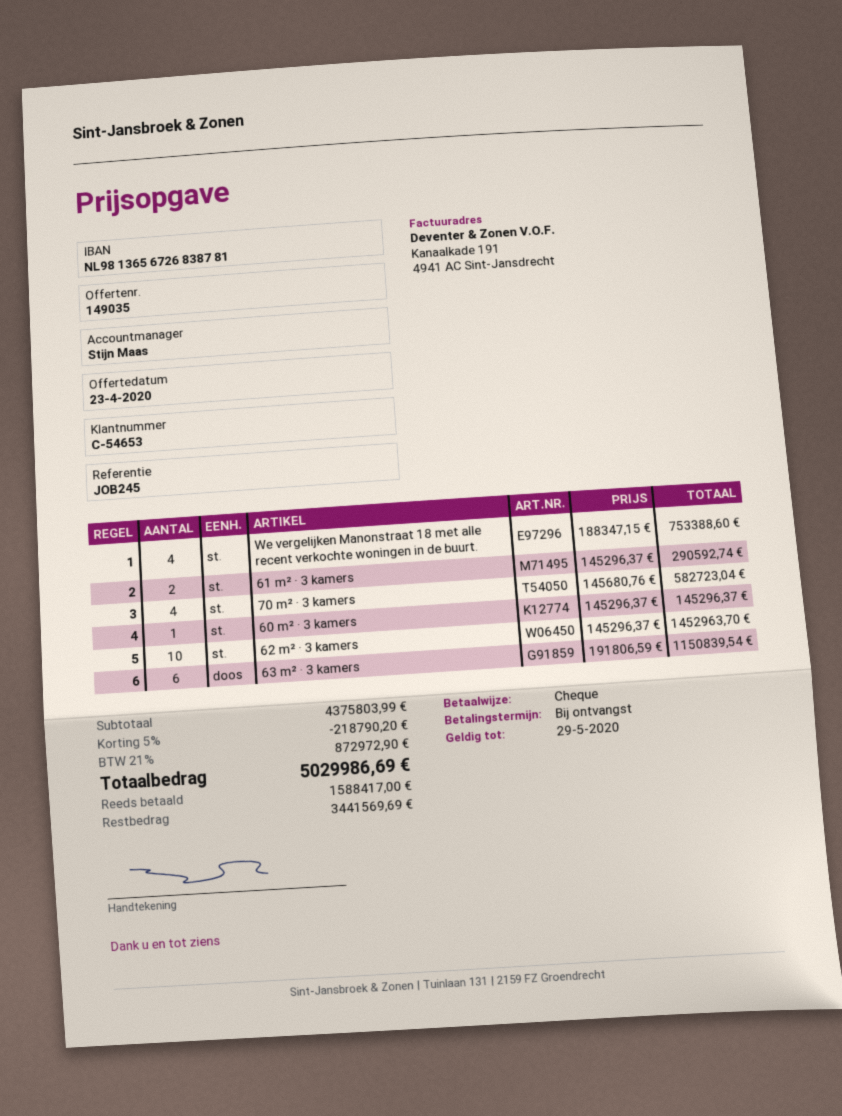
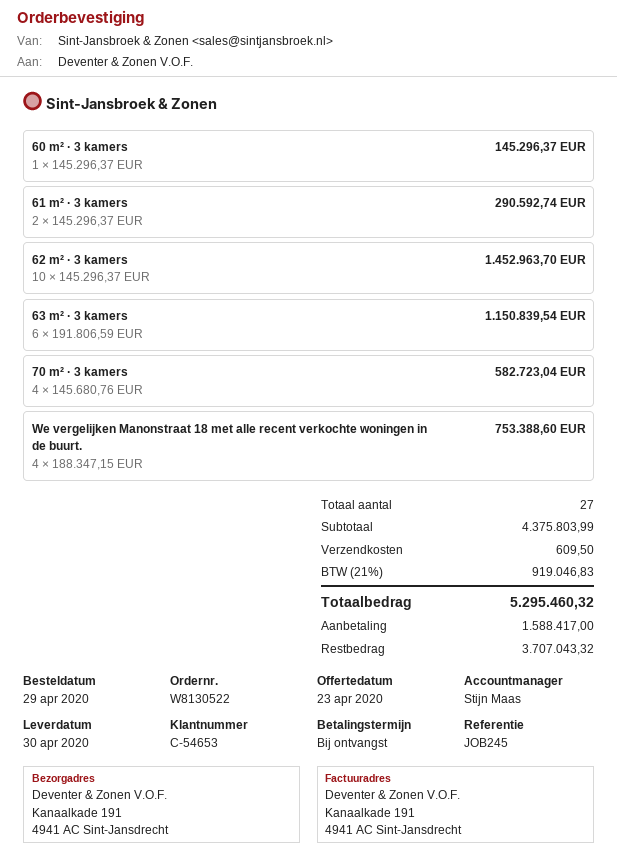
discount: 5% = 218790.20 -> none
shipping: none -> 609.50
tax: 21% = 872972.90 -> 21% = 919046.83
total: 5029986.69 -> 5295460.32
balance: 3441569.69 -> 3707043.32

